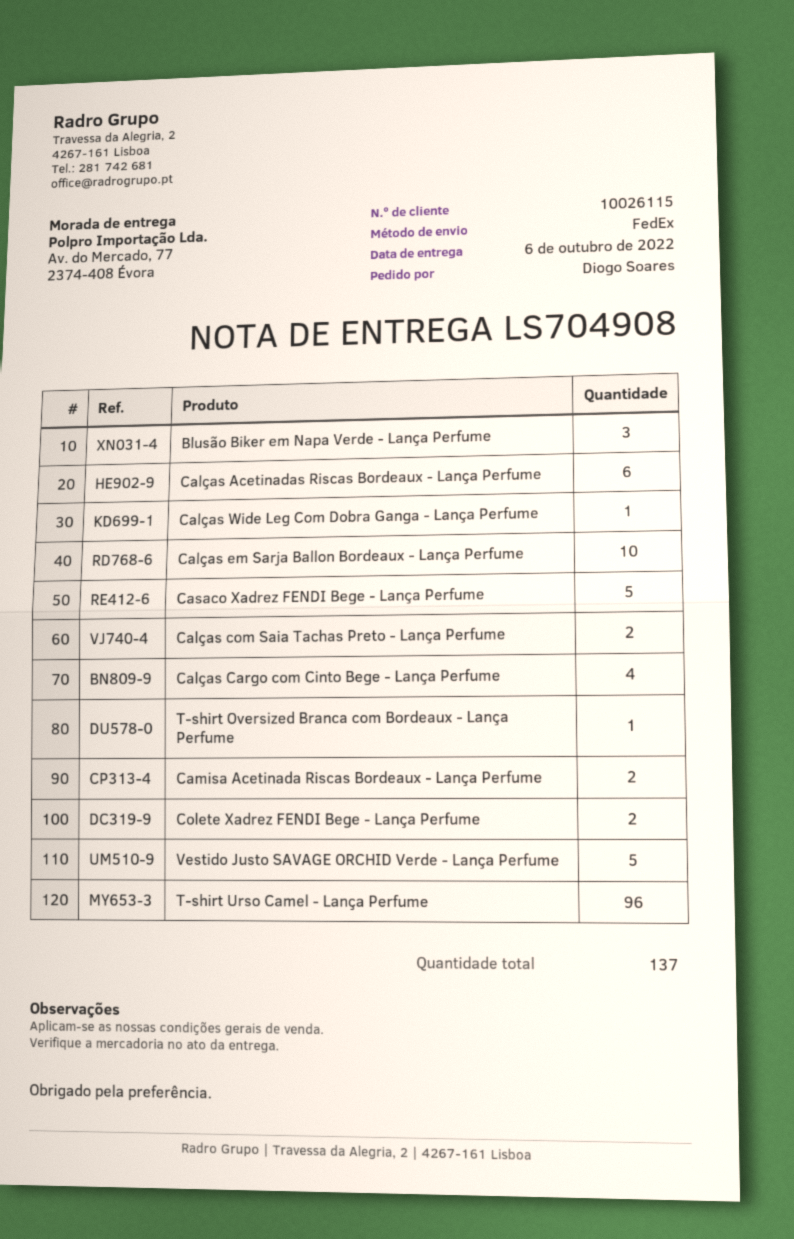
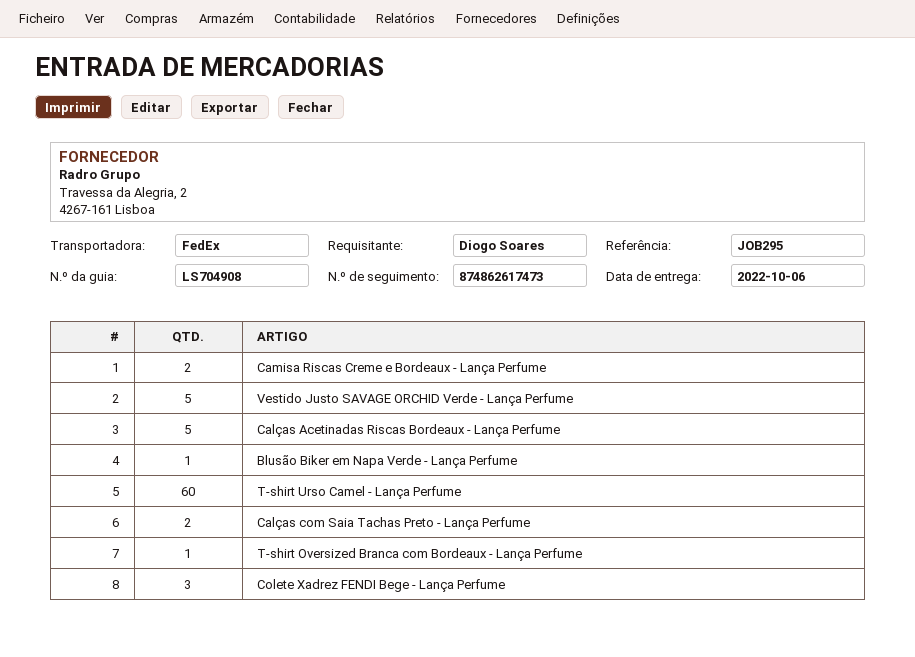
Blusão Biker em Napa Verde - Lança Perfume: 3 -> 1
Calças Acetinadas Riscas Bordeaux - Lança Perfume: 6 -> 5
Calças Wide Leg Com Dobra Ganga - Lança Perfume: 1 -> none
Calças em Sarja Ballon Bordeaux - Lança Perfume: 10 -> none
Casaco Xadrez FENDI Bege - Lança Perfume: 5 -> none
Calças Cargo com Cinto Bege - Lança Perfume: 4 -> none
Camisa Acetinada Riscas Bordeaux - Lança Perfume: 2 -> none
Colete Xadrez FENDI Bege - Lança Perfume: 2 -> 3
T-shirt Urso Camel - Lança Perfume: 96 -> 60
Camisa Riscas Creme e Bordeaux - Lança Perfume: none -> 2

